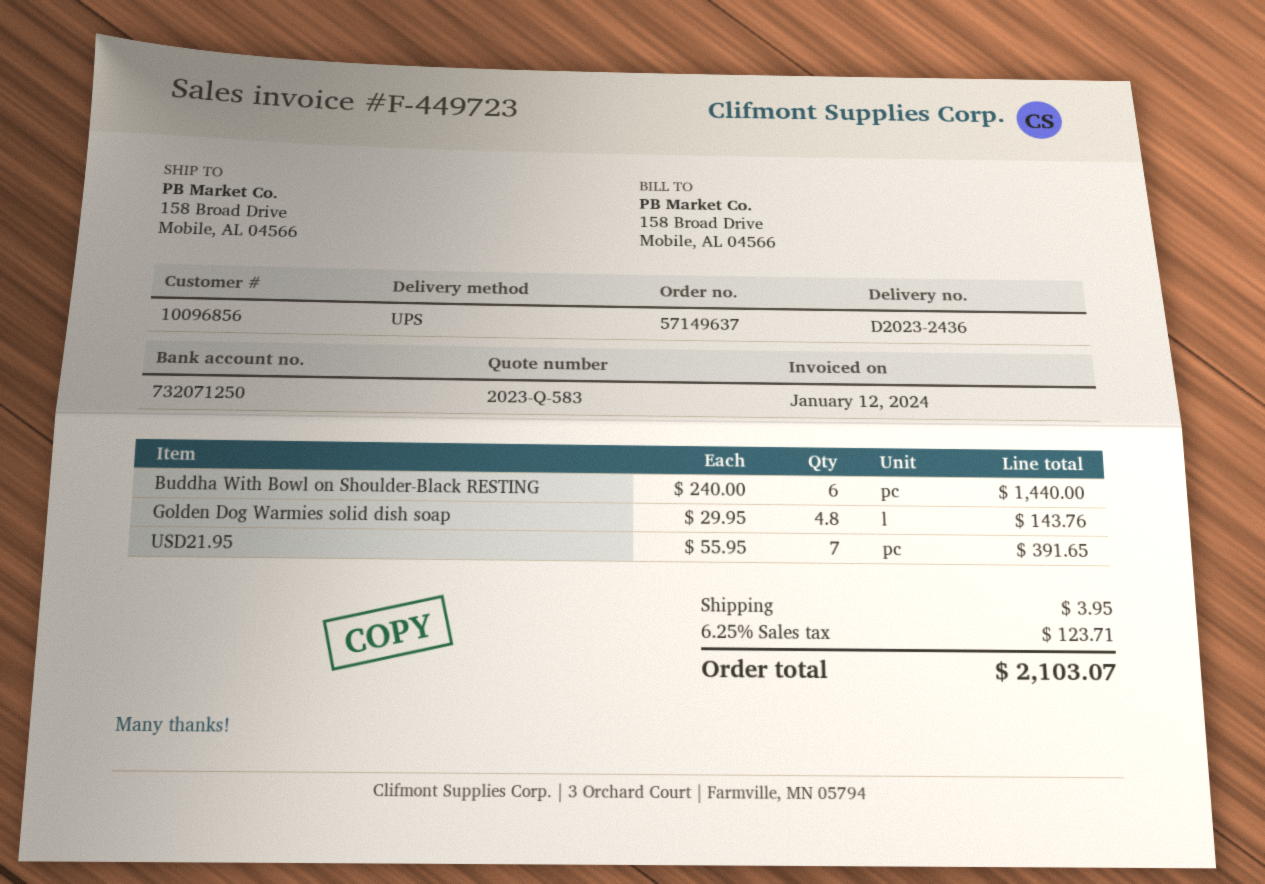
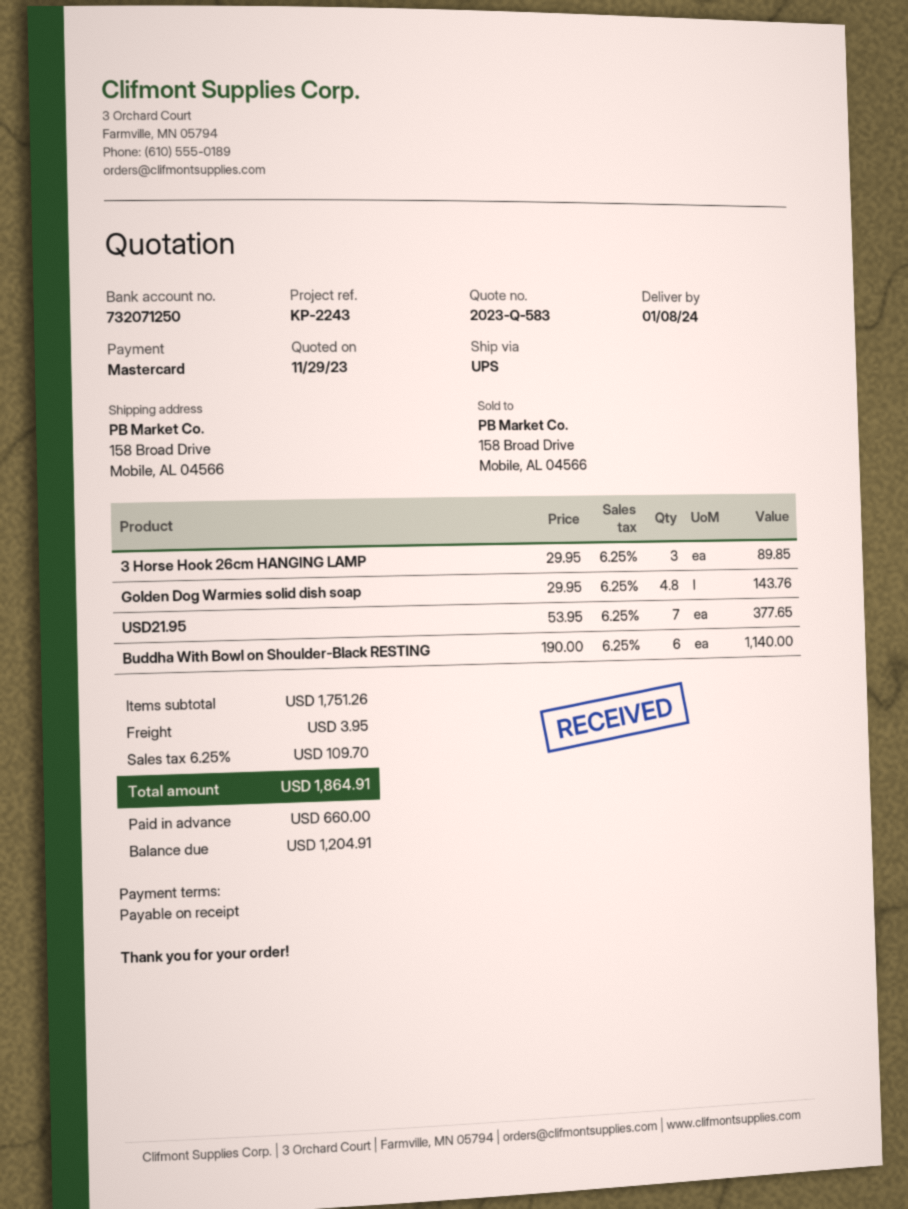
Buddha With Bowl on Shoulder-Black RESTING: 6 x 240.00 = 1440.00 -> 6 x 190.00 = 1140.00
USD21.95: 7 x 55.95 = 391.65 -> 7 x 53.95 = 377.65
3 Horse Hook 26cm HANGING LAMP: none -> 3 x 29.95 = 89.85
tax: 6.25% = 123.71 -> 6.25% = 109.70
total: 2103.07 -> 1864.91

